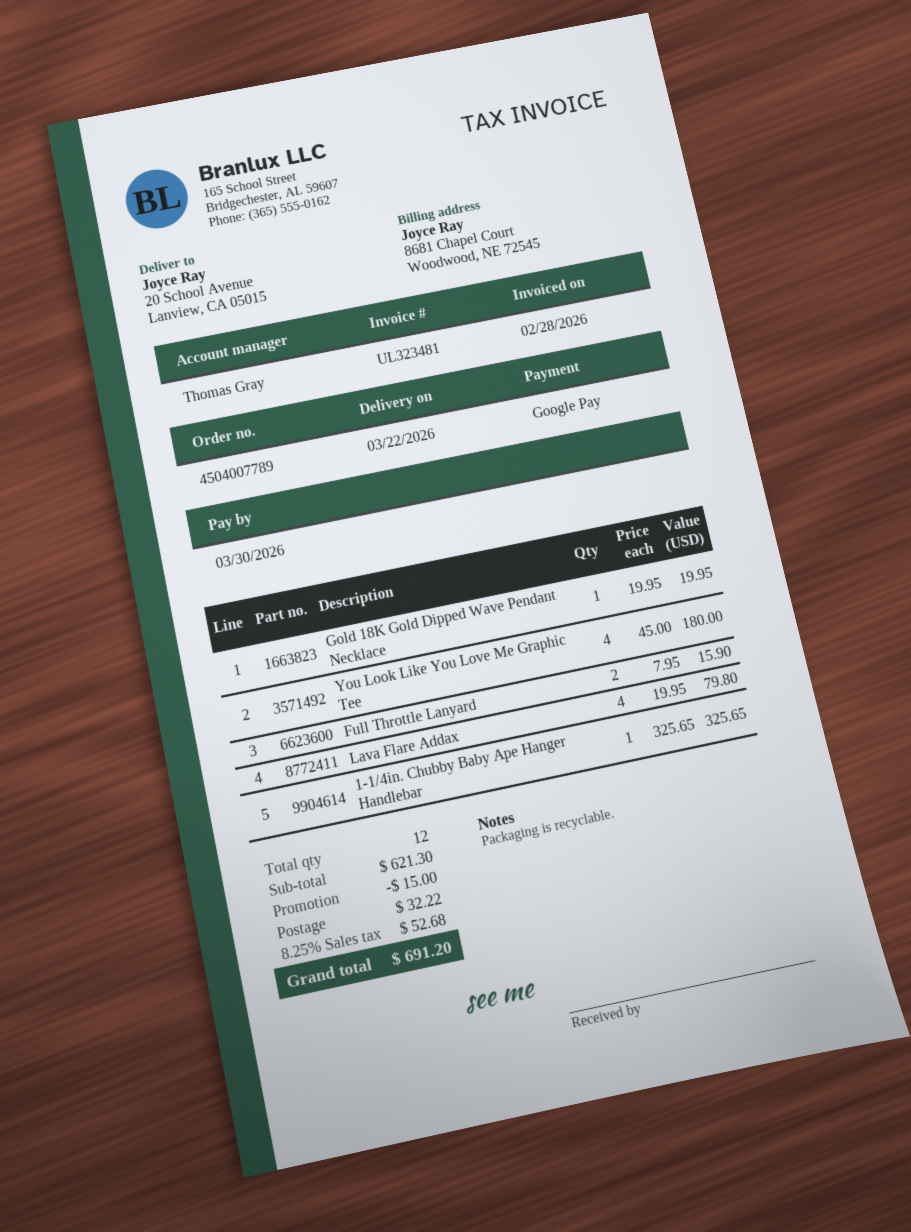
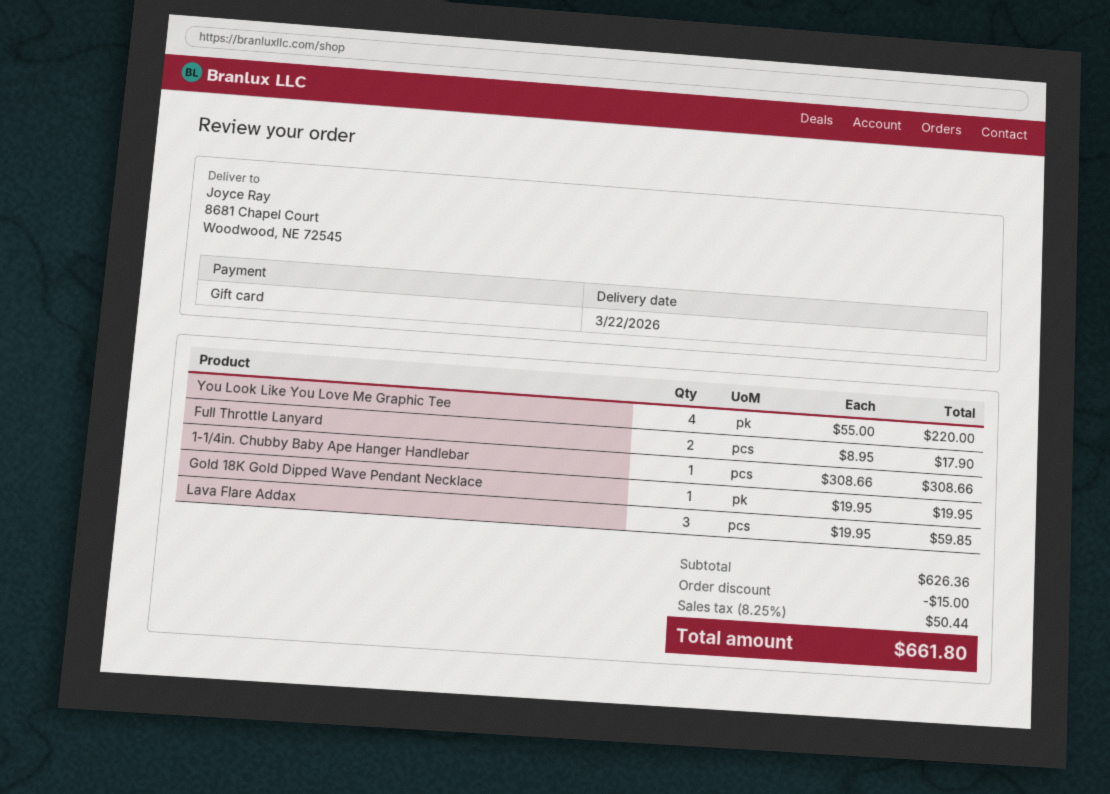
payment method: Google Pay -> gift card
ship to: 20 School Avenue, Lanview, CA 05015 -> 8681 Chapel Court, Woodwood, NE 72545
You Look Like You Love Me Graphic Tee: 4 x 45.00 = 180.00 -> 4 x 55.00 = 220.00
Full Throttle Lanyard: 2 x 7.95 = 15.90 -> 2 x 8.95 = 17.90
Lava Flare Addax: 4 x 19.95 = 79.80 -> 3 x 19.95 = 59.85
1-1/4in. Chubby Baby Ape Hanger Handlebar: 1 x 325.65 = 325.65 -> 1 x 308.66 = 308.66
subtotal: 621.30 -> 626.36
shipping: 32.22 -> none
tax: 8.25% = 52.68 -> 8.25% = 50.44
total: 691.20 -> 661.80

